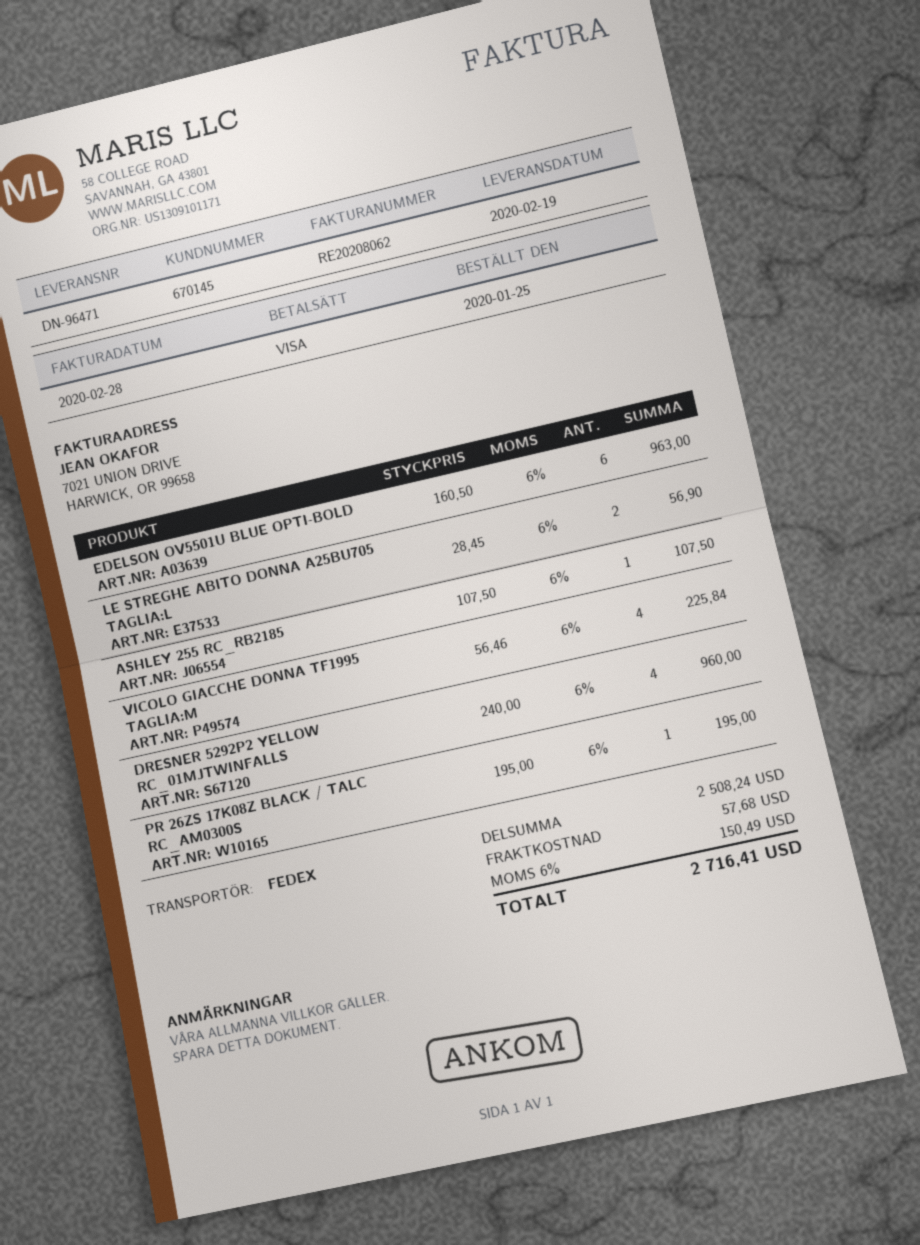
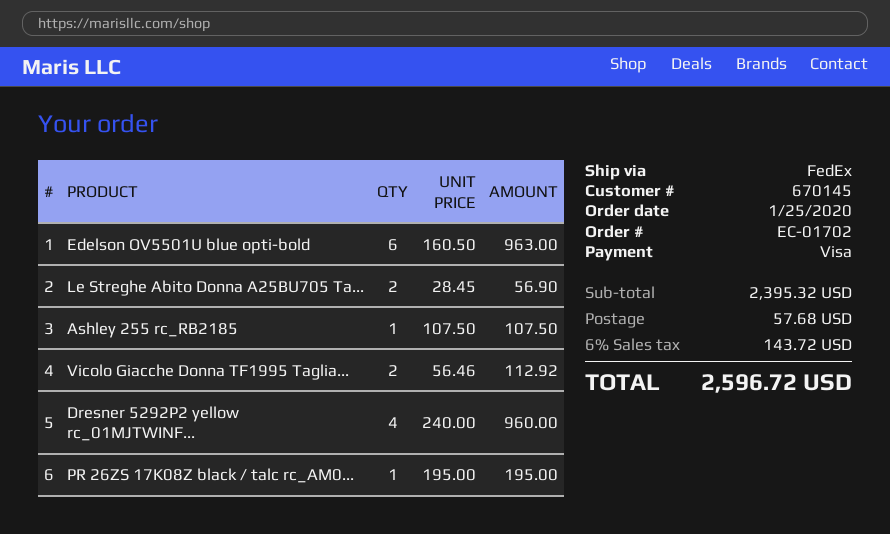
VICOLO GIACCHE DONNA TF1995 TAGLIA:M: 4 x 56.46 = 225.84 -> 2 x 56.46 = 112.92
subtotal: 2508.24 -> 2395.32
tax: 6% = 150.49 -> 6% = 143.72
total: 2716.41 -> 2596.72

